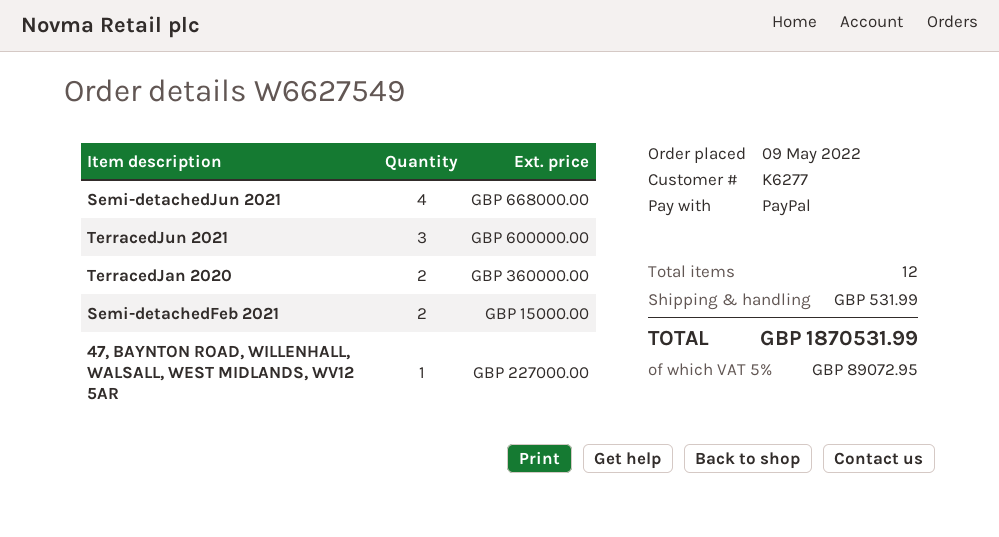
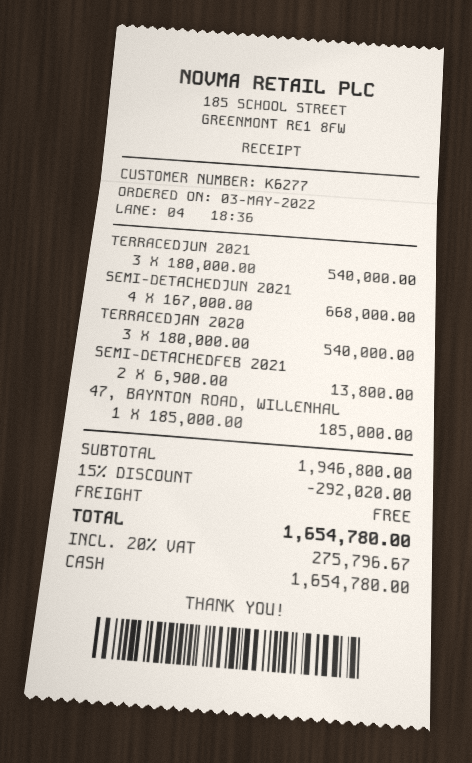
order date: 2022-05-09 -> 2022-05-03
payment method: PayPal -> cash
TerracedJun 2021: 3 for 600000.00 -> 3 for 540000.00
TerracedJan 2020: 2 for 360000.00 -> 3 for 540000.00
Semi-detachedFeb 2021: 2 for 15000.00 -> 2 for 13800.00
47, BAYNTON ROAD, WILLENHALL, WALSALL, WEST MIDLANDS, WV12 5AR: 1 for 227000.00 -> 1 for 185000.00
discount: none -> 15% = 292020.00
shipping: 531.99 -> 0.00
tax: 5% = 89072.95 -> 20% = 275796.67
total: 1870531.99 -> 1654780.00

